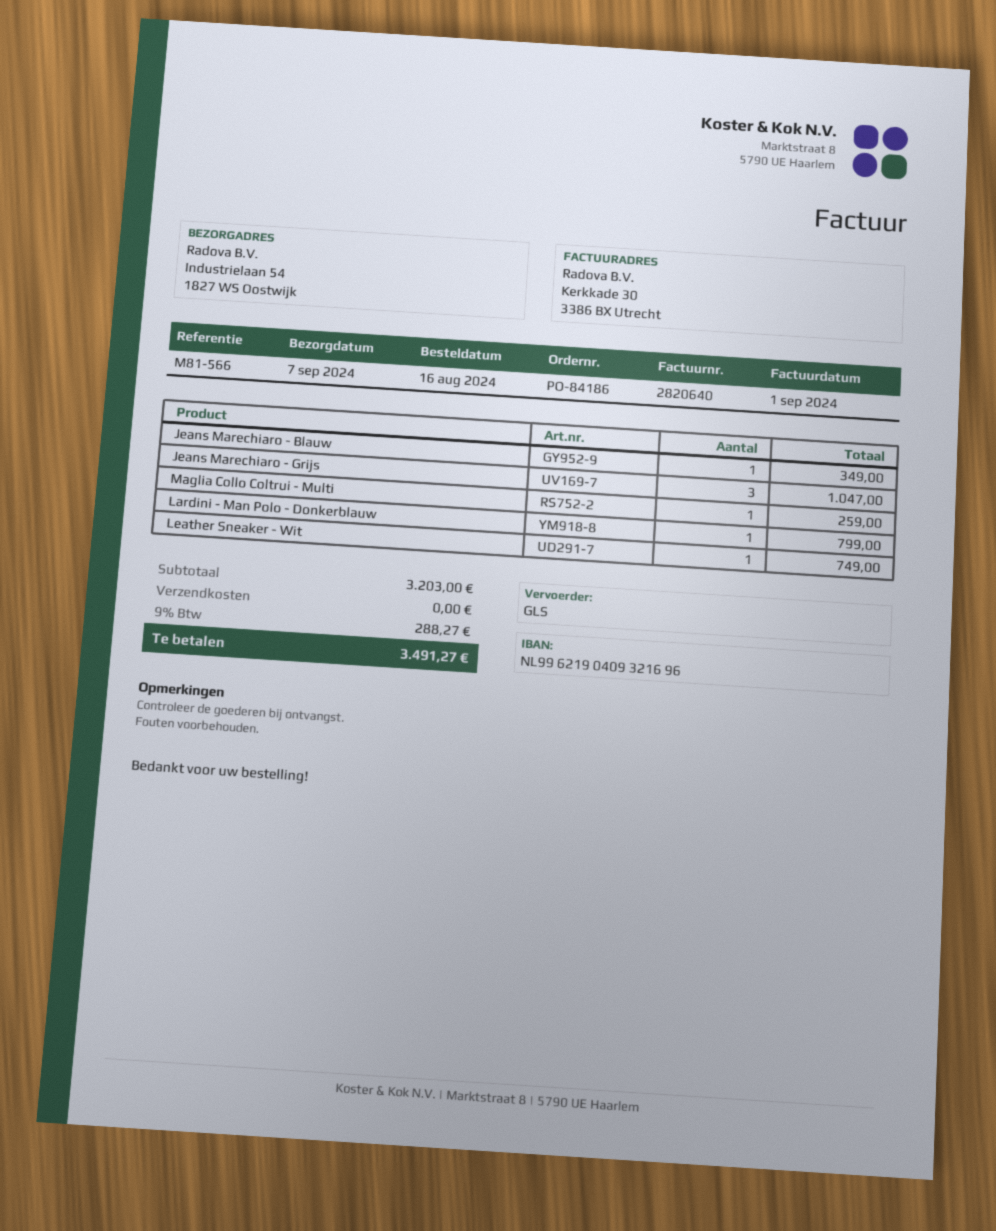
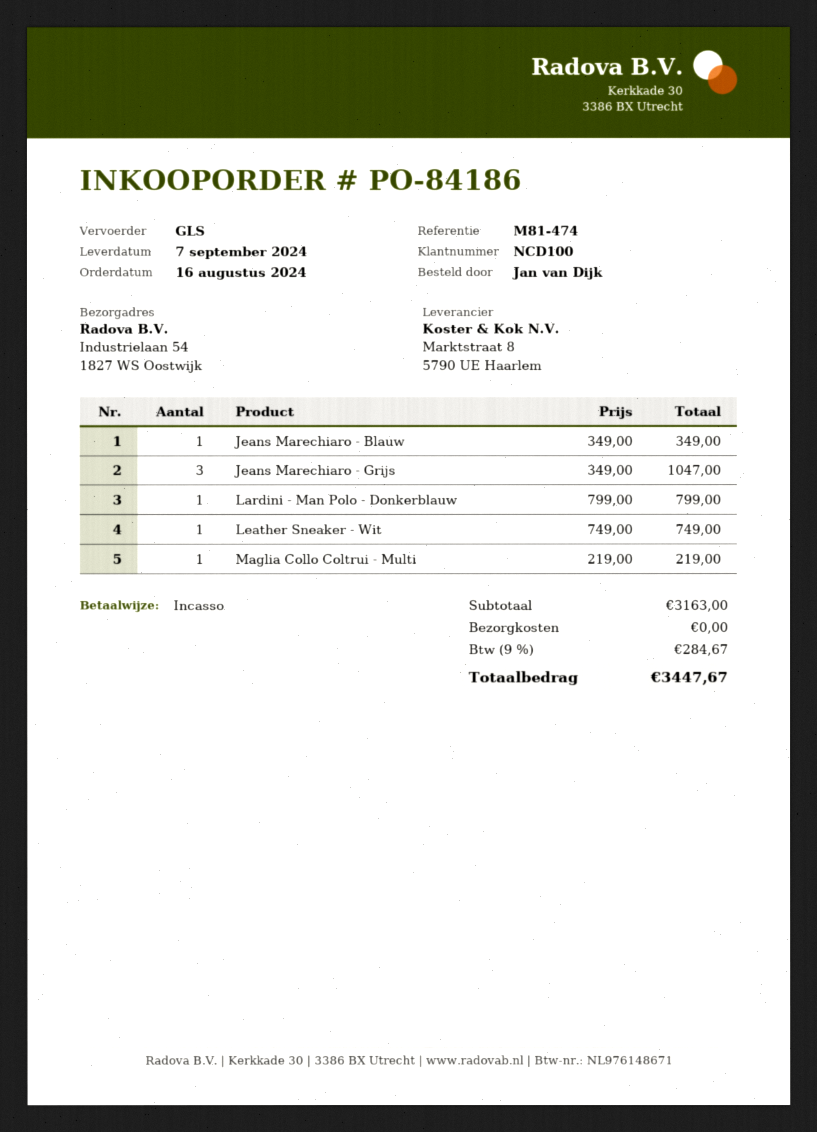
reference: M81-566 -> M81-474
Maglia Collo Coltrui - Multi: 1 for 259.00 -> 1 for 219.00
subtotal: 3203.00 -> 3163.00
tax: 9% = 288.27 -> 9% = 284.67
total: 3491.27 -> 3447.67

